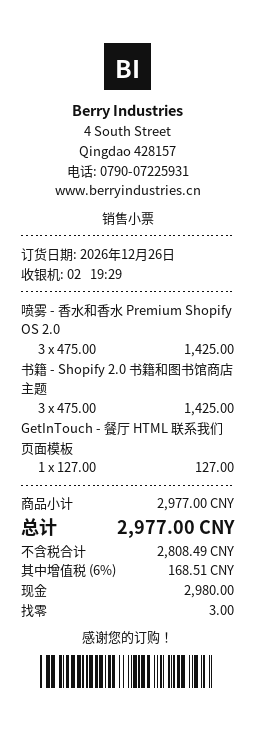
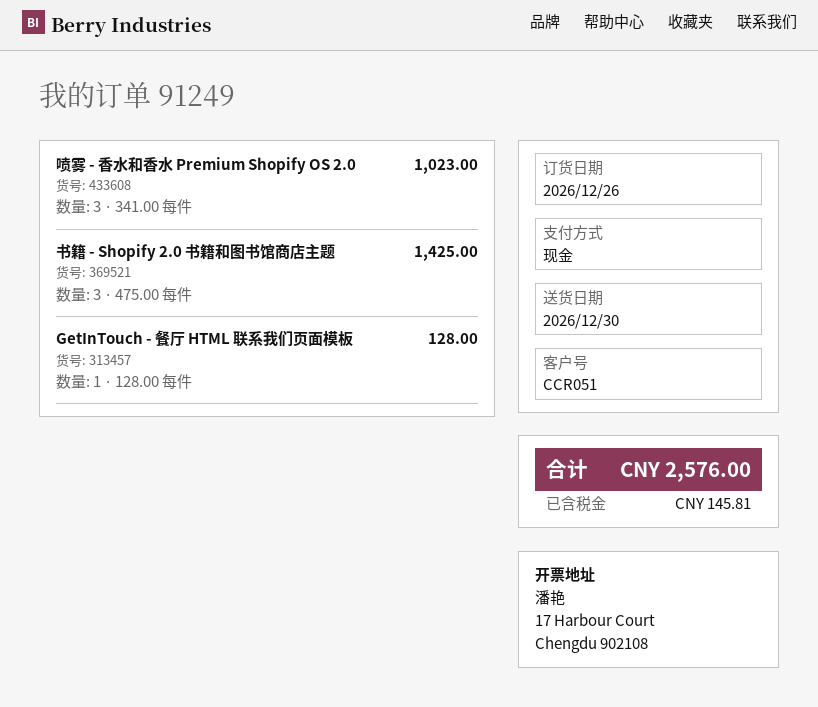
喷雾 - 香水和香水 Premium Shopify OS 2.0: 3 x 475.00 = 1425.00 -> 3 x 341.00 = 1023.00
GetInTouch - 餐厅 HTML 联系我们页面模板: 1 x 127.00 = 127.00 -> 1 x 128.00 = 128.00
tax: 168.51 -> 145.81
total: 2977.00 -> 2576.00

